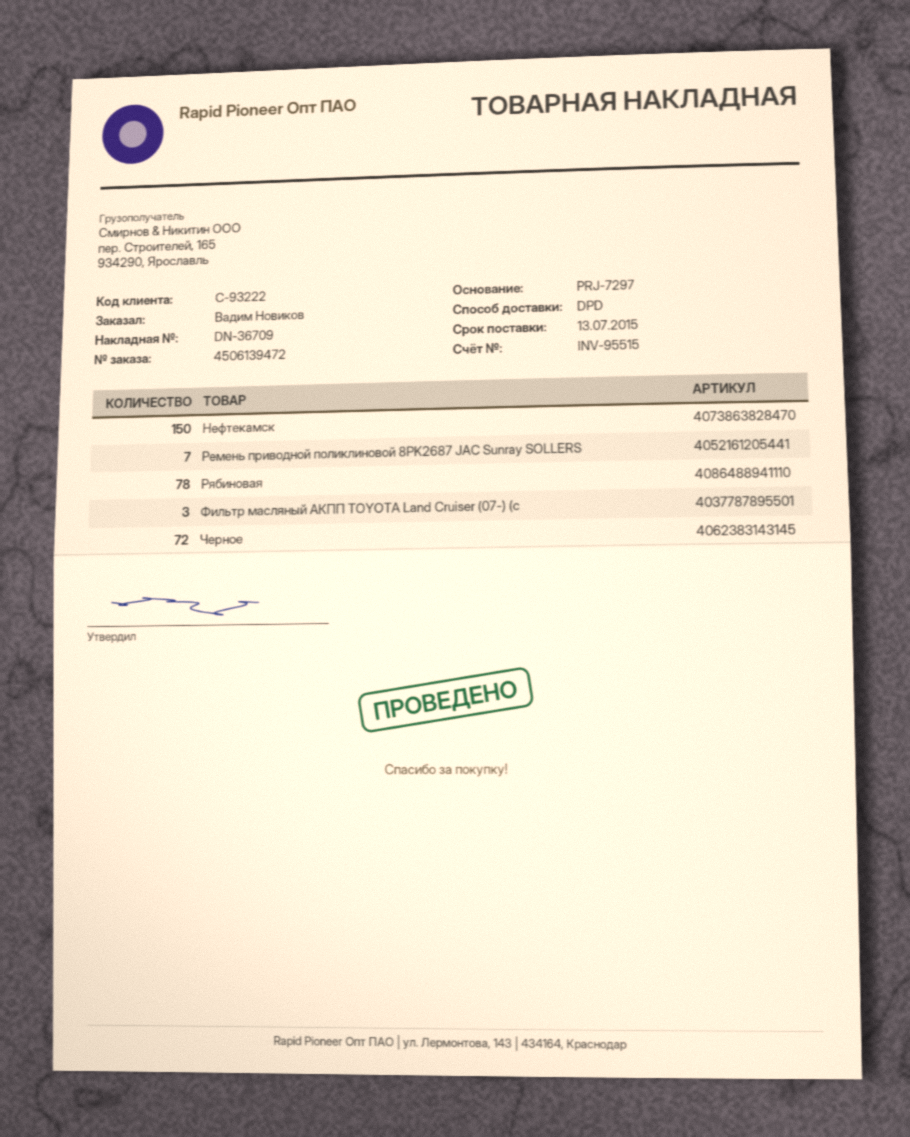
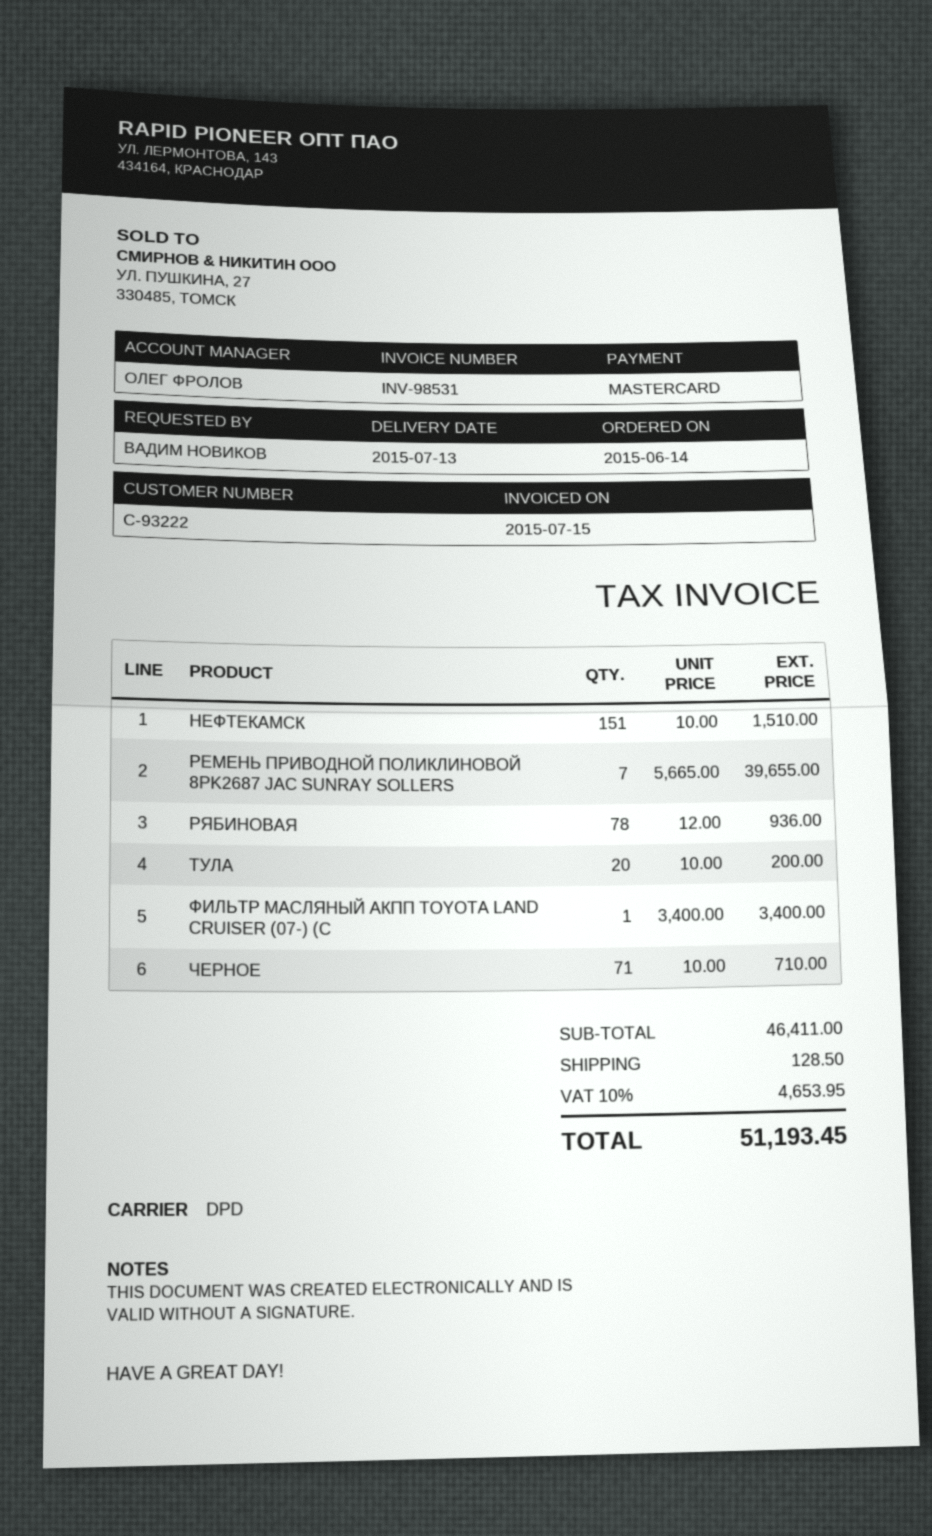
invoice number: INV-95515 -> INV-98531
Нефтекамск: 150 -> 151
Фильтр масляный АКПП TOYOTA Land Cruiser (07-) (с: 3 -> 1
Черное: 72 -> 71
ТУЛА: none -> 20

